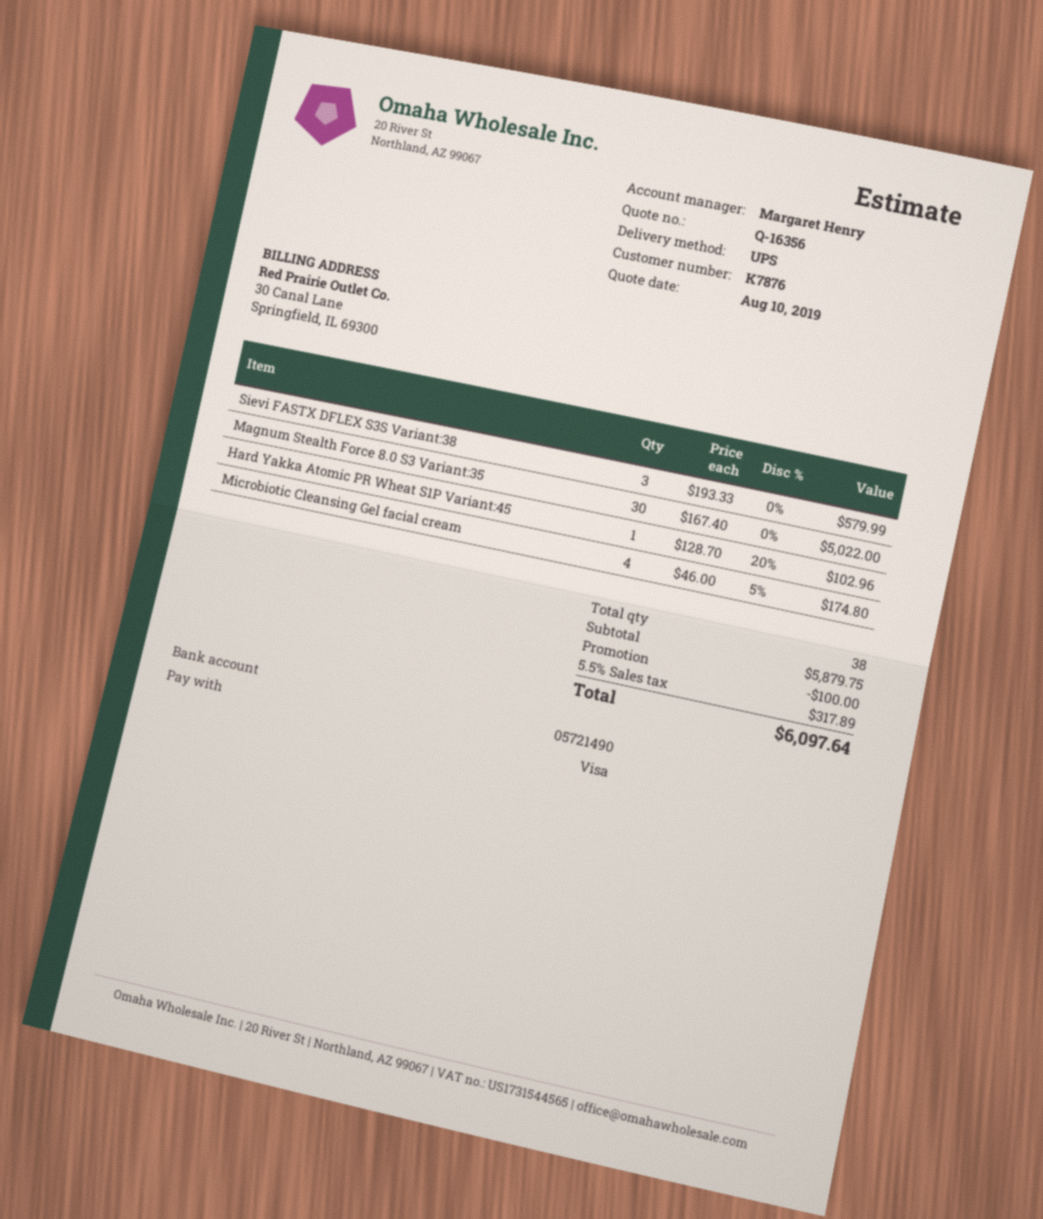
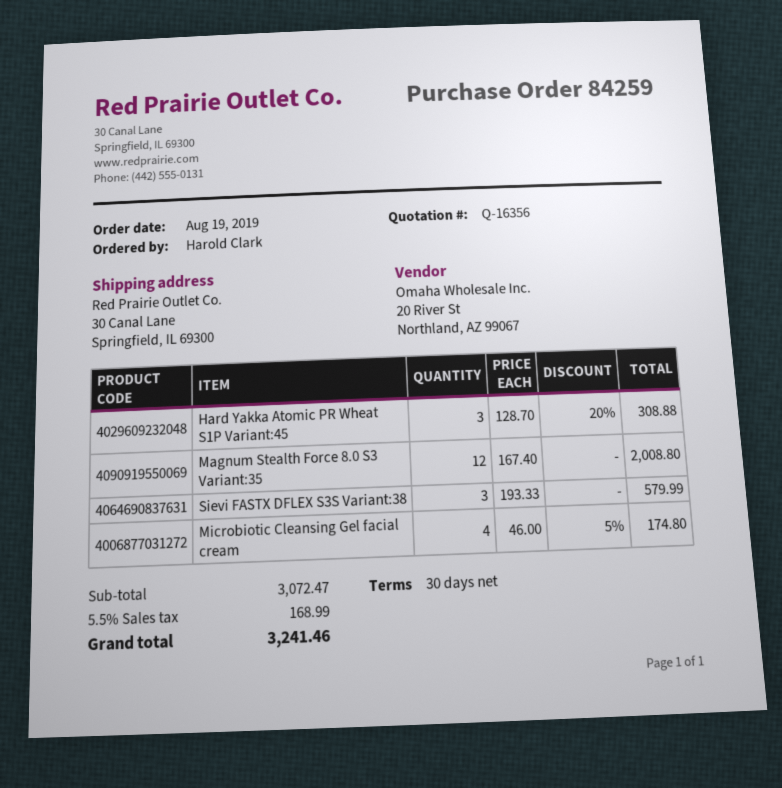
Magnum Stealth Force 8.0 S3 Variant:35: 30 x 167.40 = 5022.00 -> 12 x 167.40 = 2008.80
Hard Yakka Atomic PR Wheat S1P Variant:45: 1 x 128.70 - 20% = 102.96 -> 3 x 128.70 - 20% = 308.88
subtotal: 5879.75 -> 3072.47
discount: 100.00 -> none
tax: 5.5% = 317.89 -> 5.5% = 168.99
total: 6097.64 -> 3241.46

